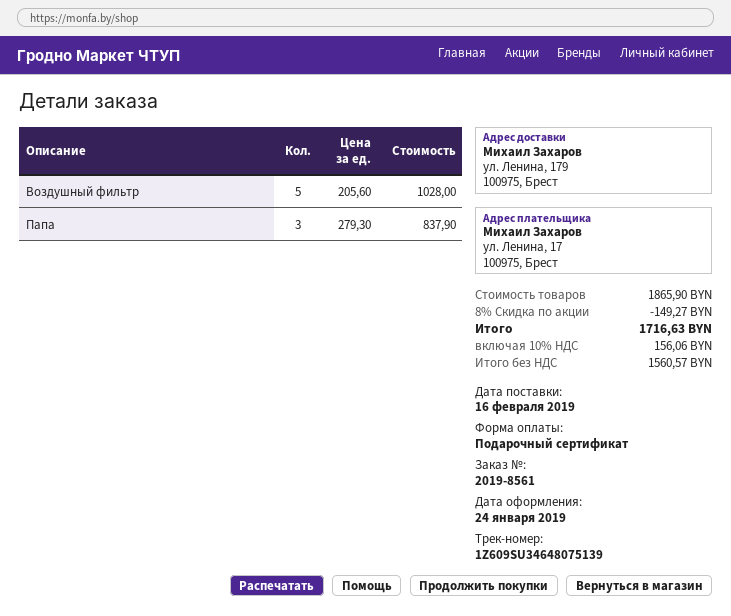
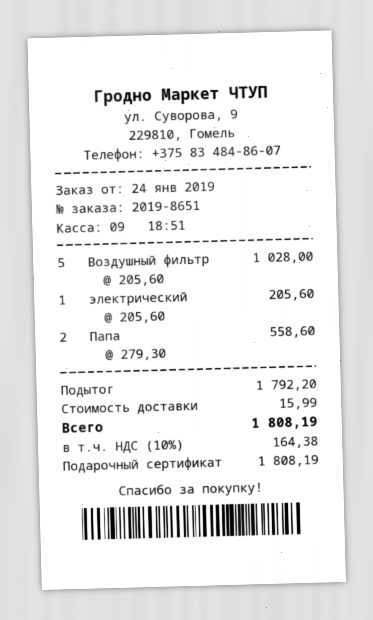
order number: 2019-8561 -> 2019-8651
Папа: 3 x 279.30 = 837.90 -> 2 x 279.30 = 558.60
электрический: none -> 1 x 205.60 = 205.60
subtotal: 1865.90 -> 1792.20
discount: 8% = 149.27 -> none
shipping: none -> 15.99
tax: 10% = 156.06 -> 10% = 164.38
total: 1716.63 -> 1808.19

